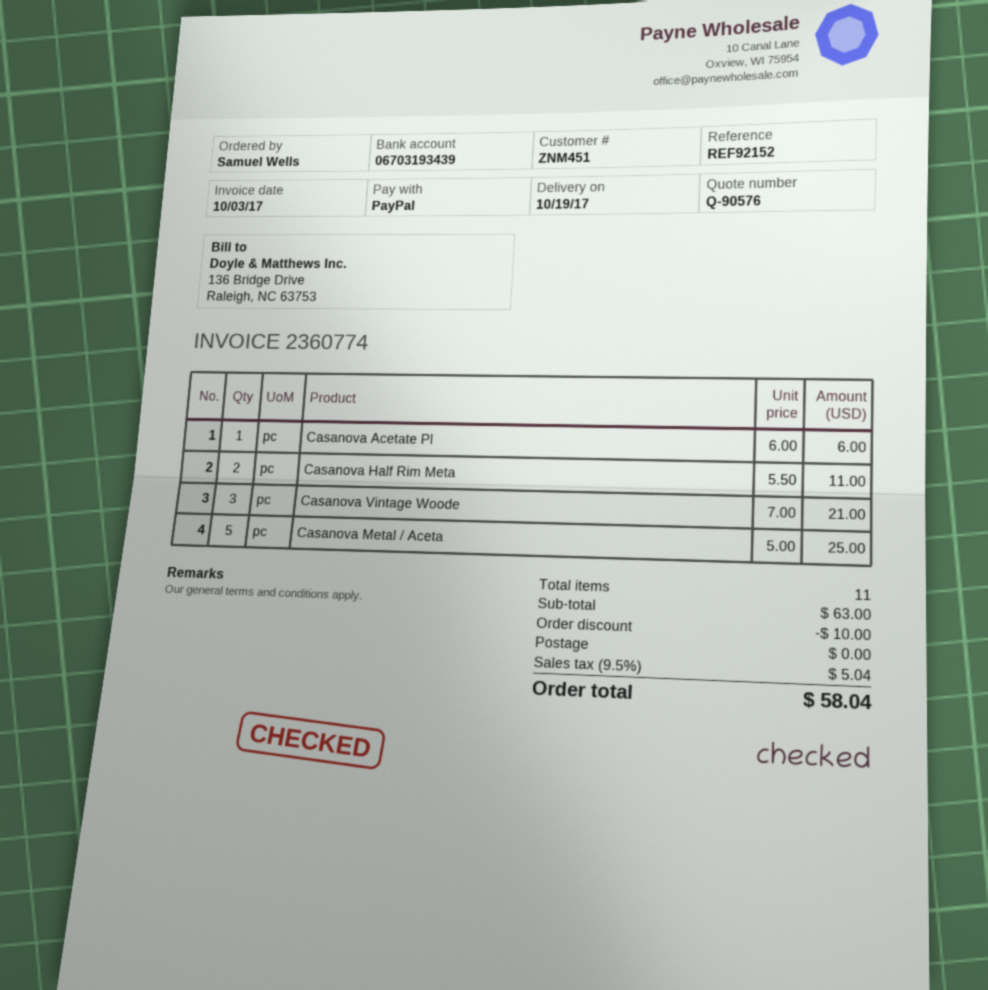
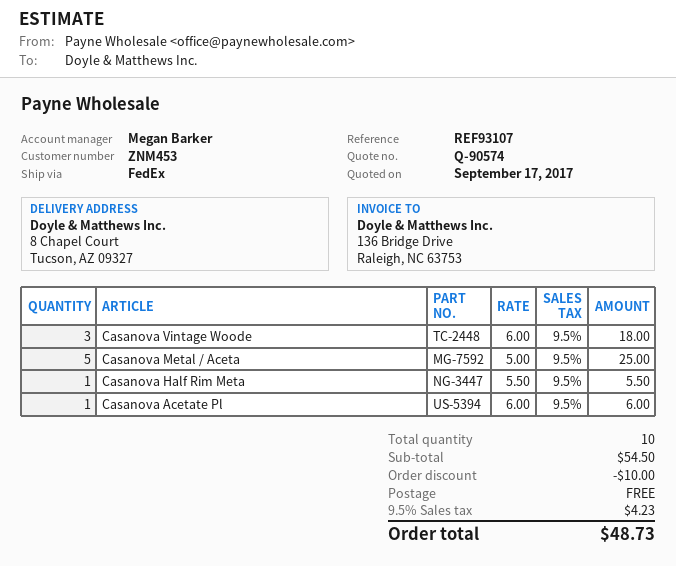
quote number: Q-90576 -> Q-90574
customer number: ZNM451 -> ZNM453
reference: REF92152 -> REF93107
Casanova Half Rim Meta: 2 x 5.50 = 11.00 -> 1 x 5.50 = 5.50
Casanova Vintage Woode: 3 x 7.00 = 21.00 -> 3 x 6.00 = 18.00
total quantity: 11 -> 10
subtotal: 63.00 -> 54.50
tax: 9.5% = 5.04 -> 9.5% = 4.23
total: 58.04 -> 48.73

